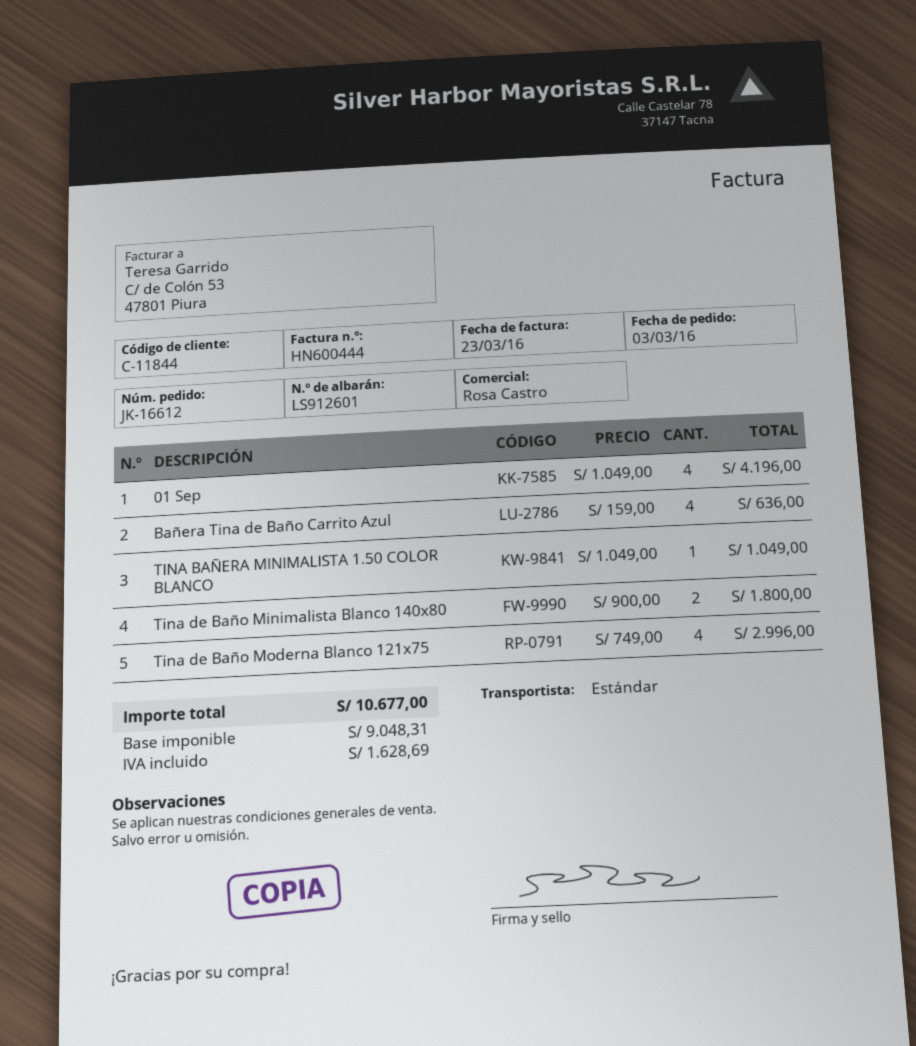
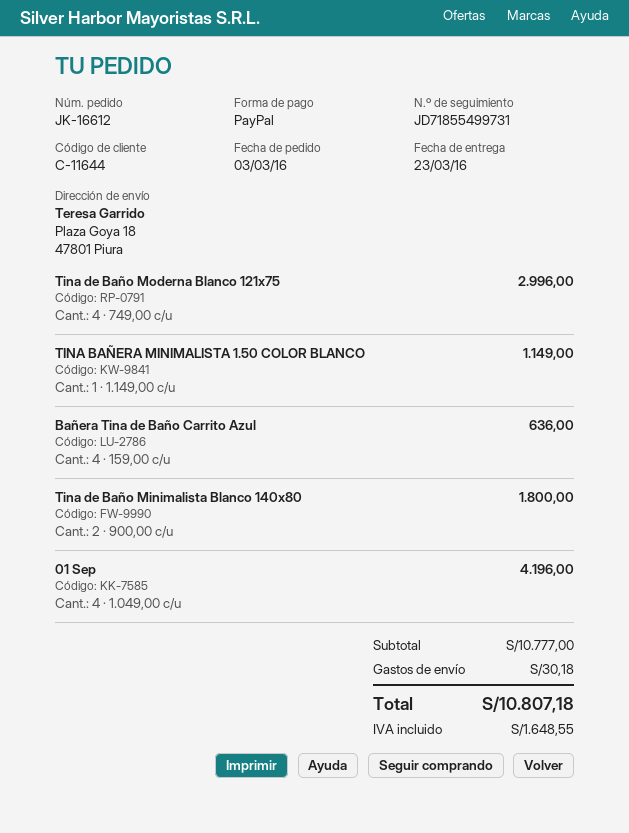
customer number: C-11844 -> C-11644
TINA BAÑERA MINIMALISTA 1.50 COLOR BLANCO: 1 x 1049.00 = 1049.00 -> 1 x 1149.00 = 1149.00
shipping: none -> 30.18
tax: 1628.69 -> 1648.55
total: 10677.00 -> 10807.18

